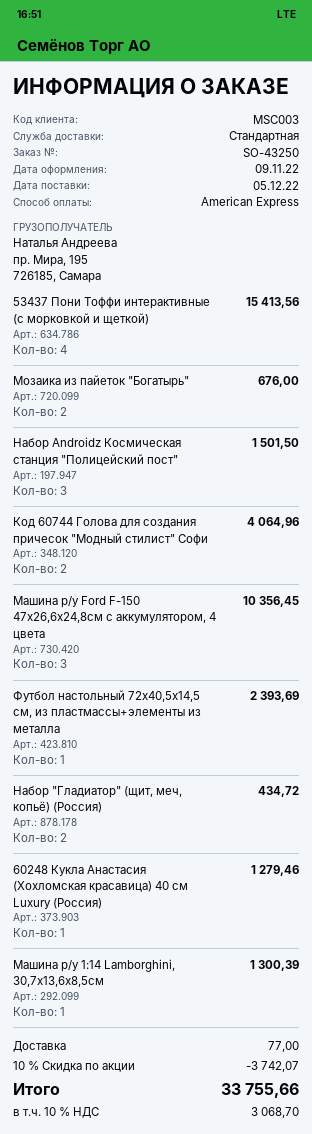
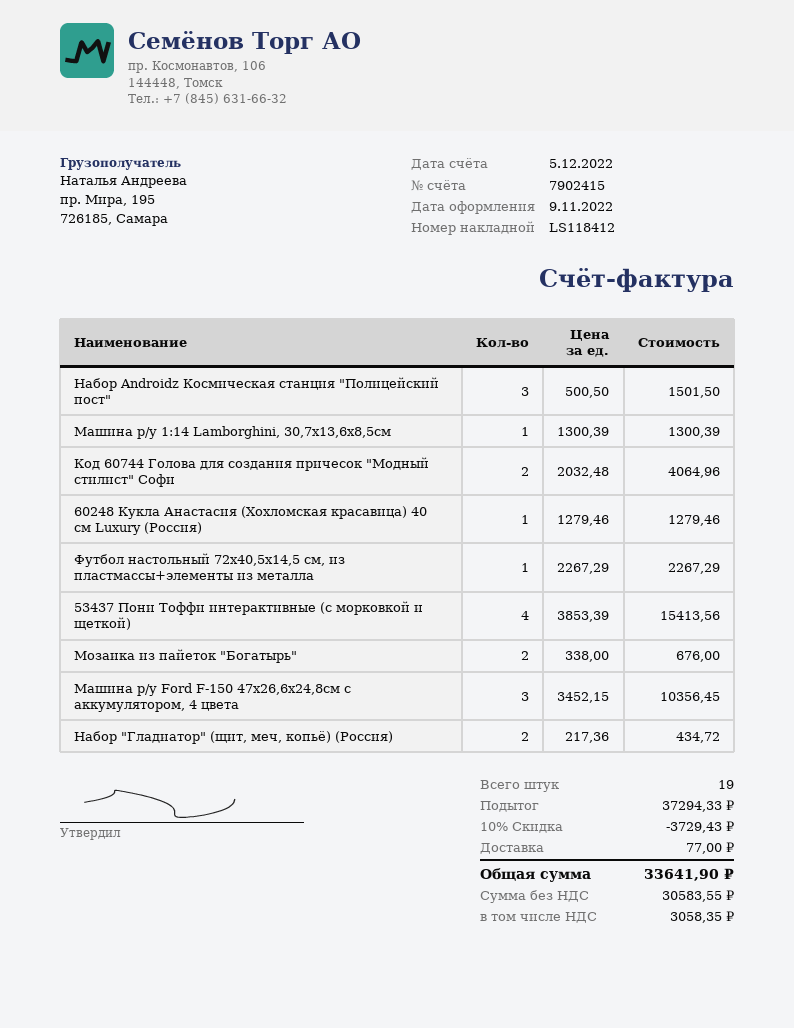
Футбол настольный 72х40,5х14,5 см, из пластмассы+элементы из металла: 1 for 2393.69 -> 1 for 2267.29
discount: 10% = 3742.07 -> 10% = 3729.43
tax: 3068.70 -> 3058.35
total: 33755.66 -> 33641.90

